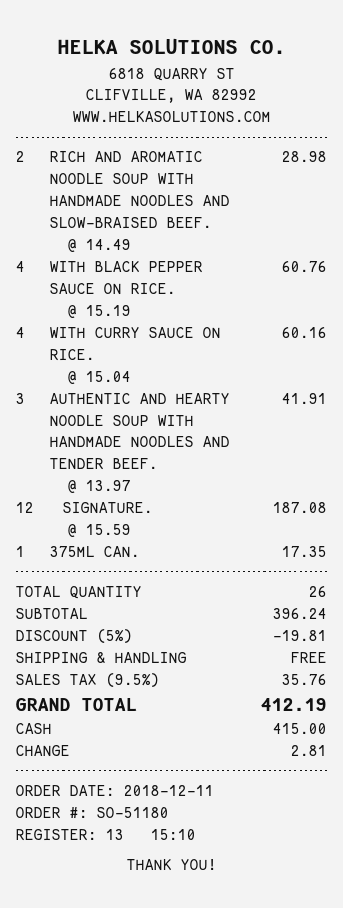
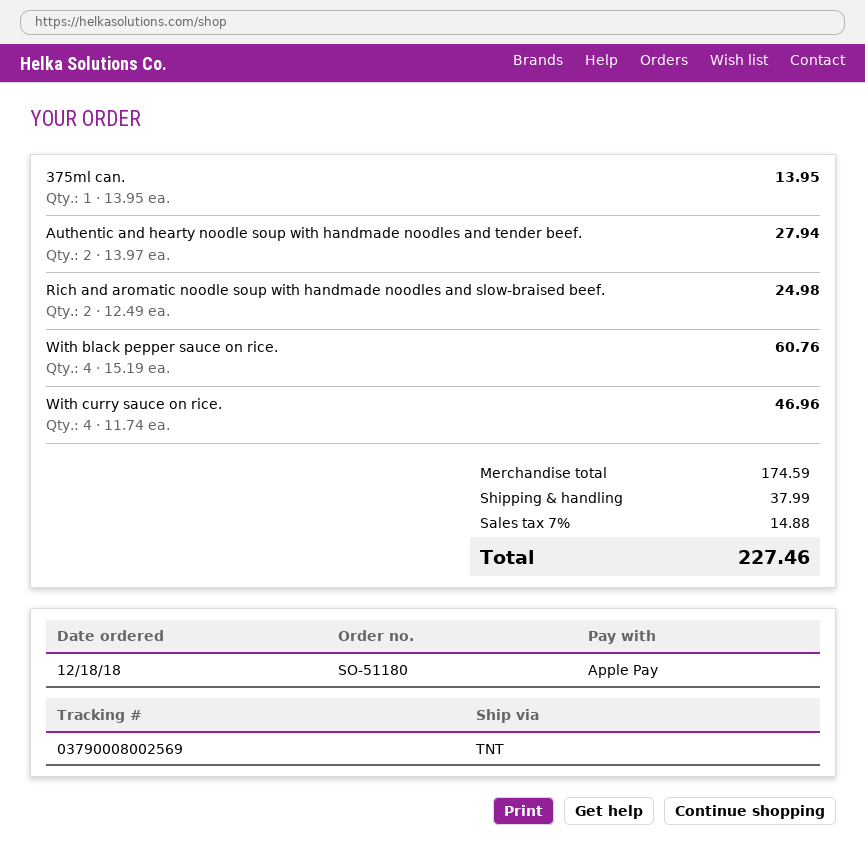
order date: 2018-12-11 -> 2018-12-18
payment method: cash -> Apple Pay
RICH AND AROMATIC NOODLE SOUP WITH HANDMADE NOODLES AND SLOW-BRAISED BEEF.: 2 x 14.49 = 28.98 -> 2 x 12.49 = 24.98
WITH CURRY SAUCE ON RICE.: 4 x 15.04 = 60.16 -> 4 x 11.74 = 46.96
AUTHENTIC AND HEARTY NOODLE SOUP WITH HANDMADE NOODLES AND TENDER BEEF.: 3 x 13.97 = 41.91 -> 2 x 13.97 = 27.94
SIGNATURE.: 12 x 15.59 = 187.08 -> none
375ML CAN.: 1 x 17.35 = 17.35 -> 1 x 13.95 = 13.95
subtotal: 396.24 -> 174.59
discount: 5% = 19.81 -> none
shipping: 0.00 -> 37.99
tax: 9.5% = 35.76 -> 7% = 14.88
total: 412.19 -> 227.46

